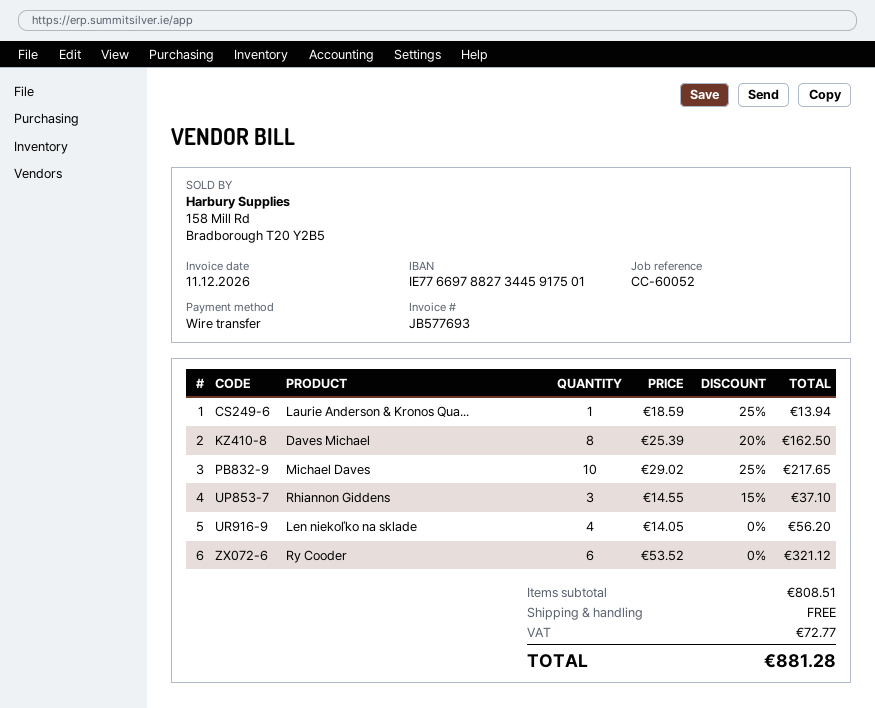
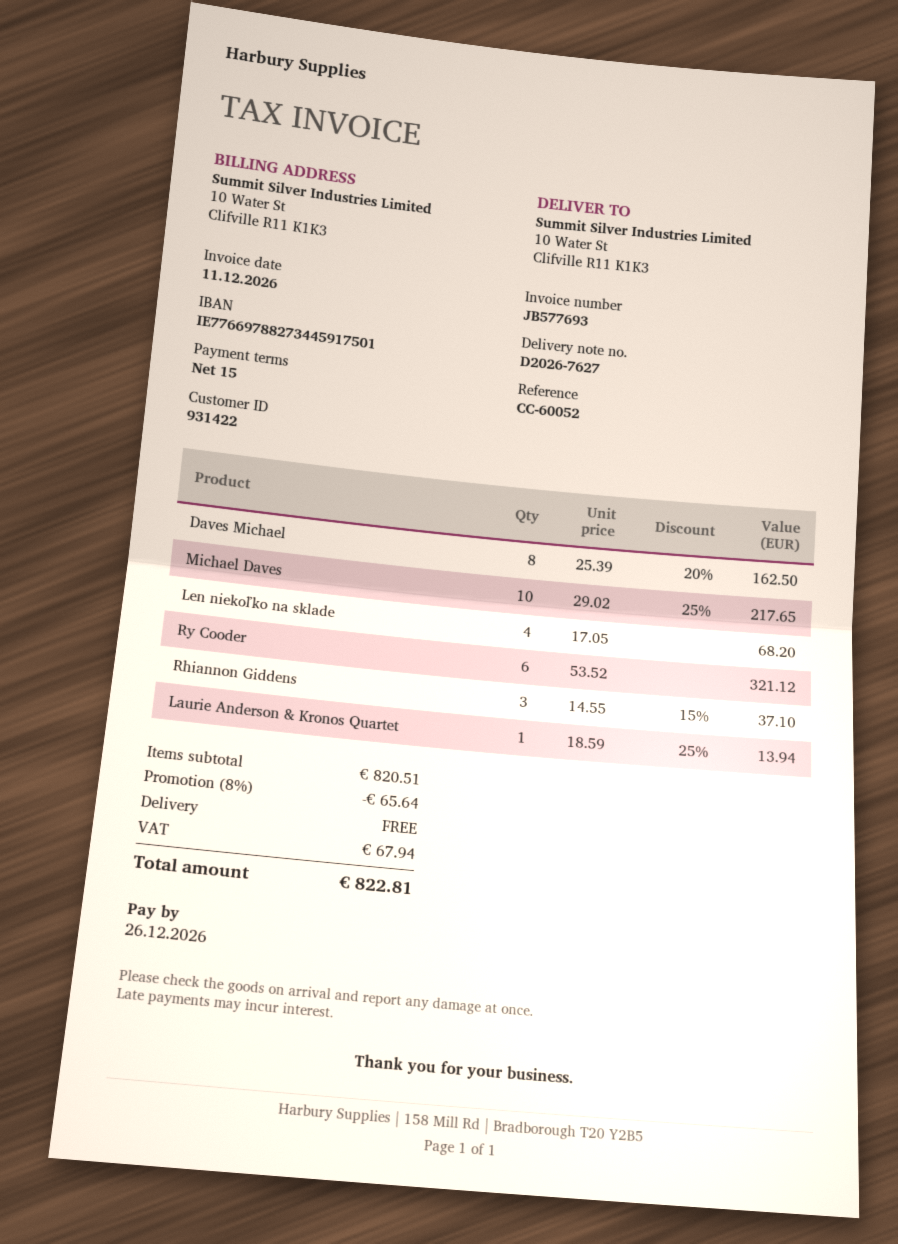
Len niekoľko na sklade: 4 x 14.05 = 56.20 -> 4 x 17.05 = 68.20
subtotal: 808.51 -> 820.51
discount: none -> 8% = 65.64
tax: 72.77 -> 67.94
total: 881.28 -> 822.81

